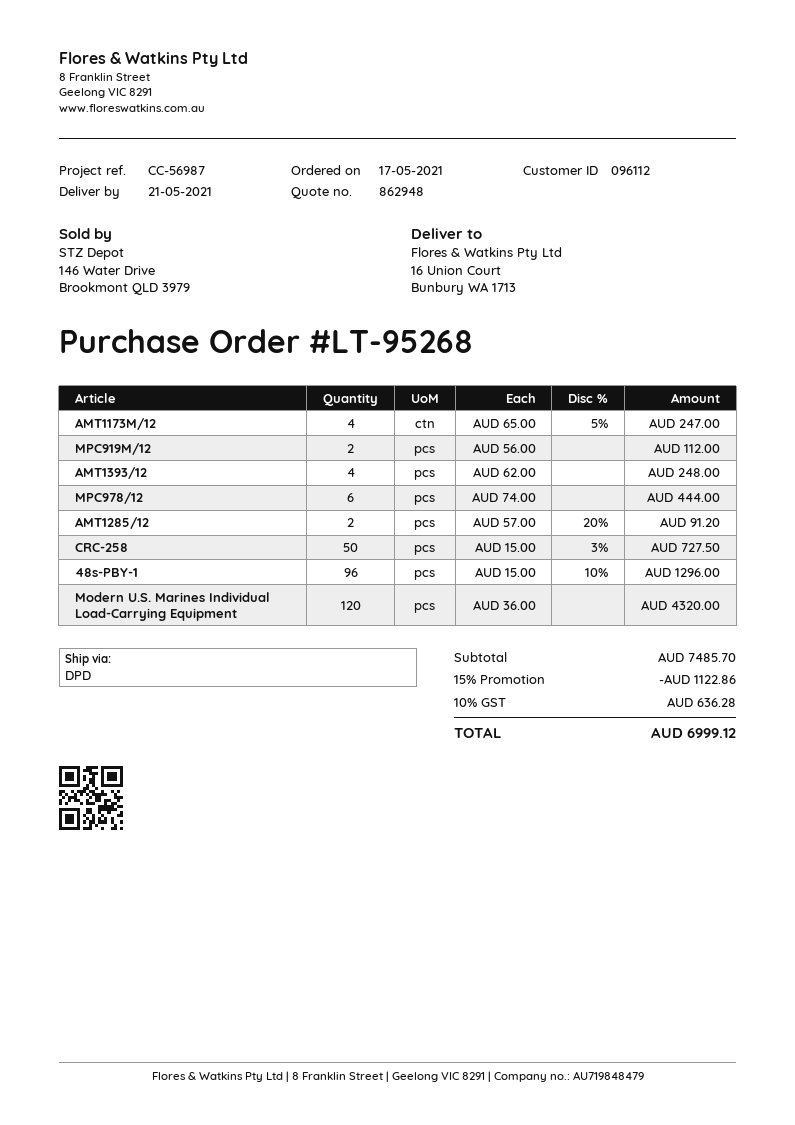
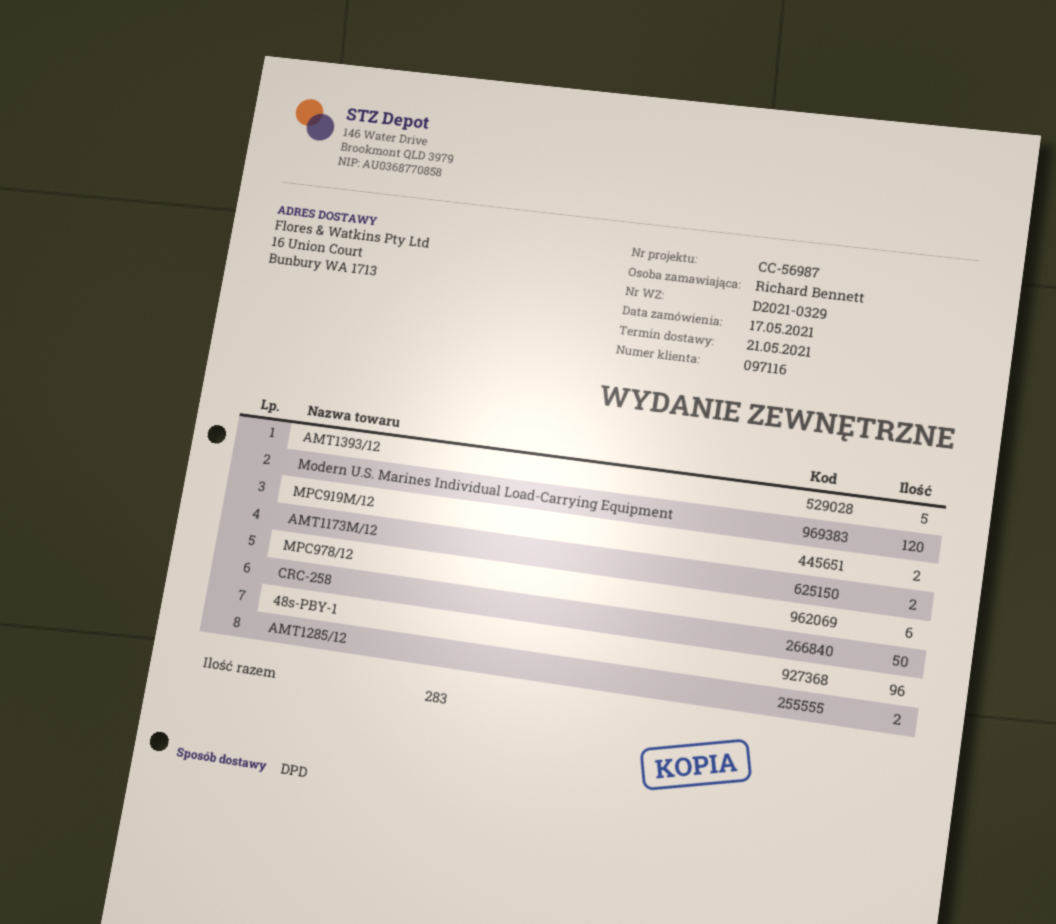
customer number: 096112 -> 097116
AMT1173M/12: 4 -> 2
AMT1393/12: 4 -> 5

